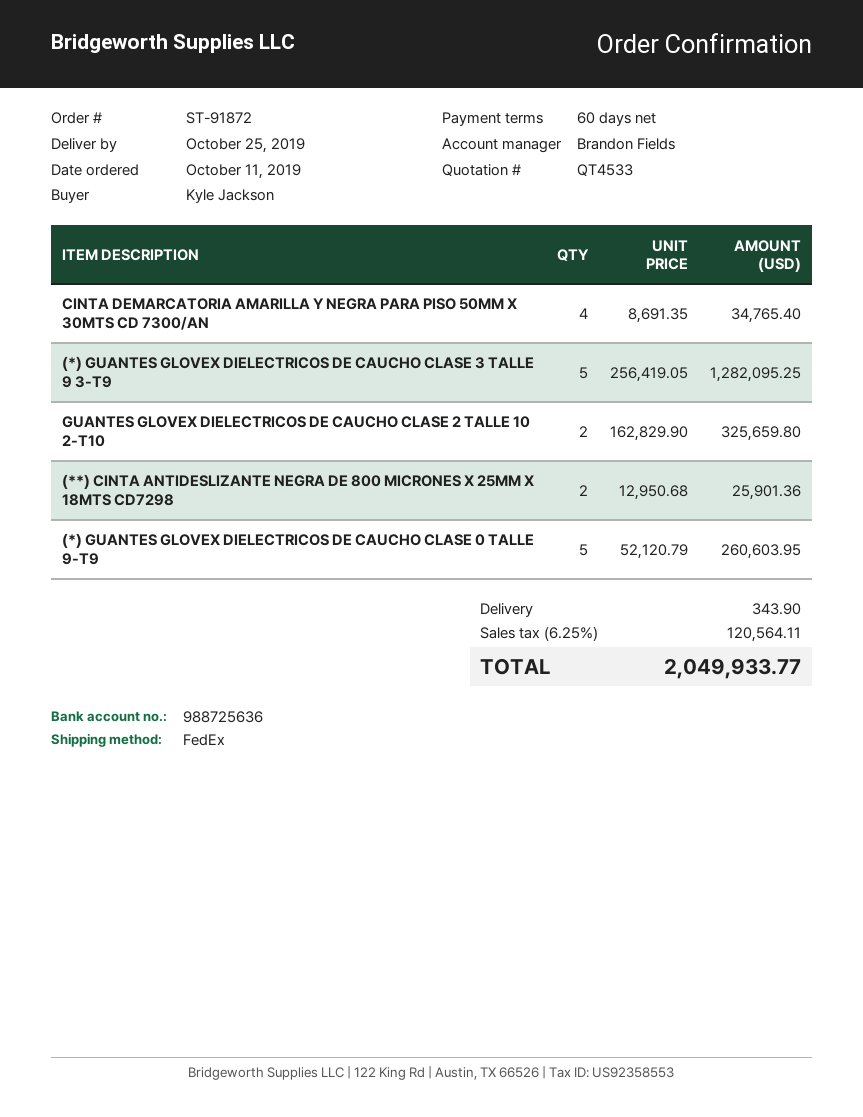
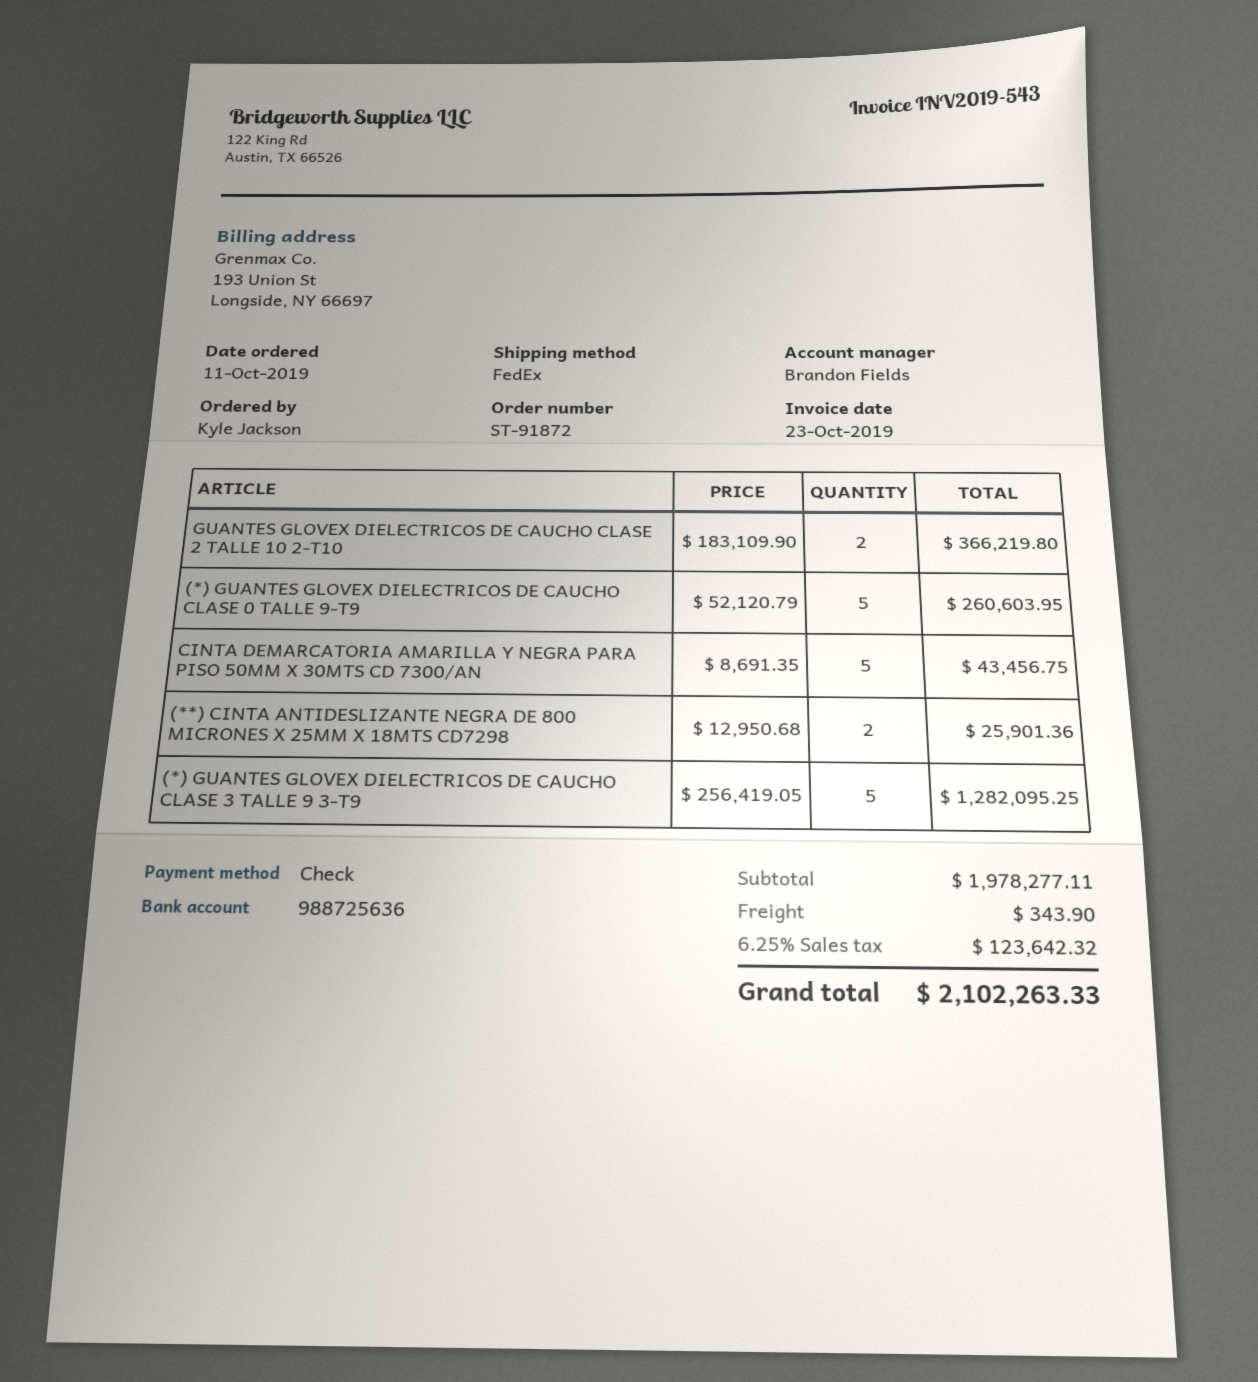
CINTA DEMARCATORIA AMARILLA Y NEGRA PARA PISO 50MM X 30MTS CD 7300/AN: 4 x 8691.35 = 34765.40 -> 5 x 8691.35 = 43456.75
GUANTES GLOVEX DIELECTRICOS DE CAUCHO CLASE 2 TALLE 10 2-T10: 2 x 162829.90 = 325659.80 -> 2 x 183109.90 = 366219.80
tax: 6.25% = 120564.11 -> 6.25% = 123642.32
total: 2049933.77 -> 2102263.33

